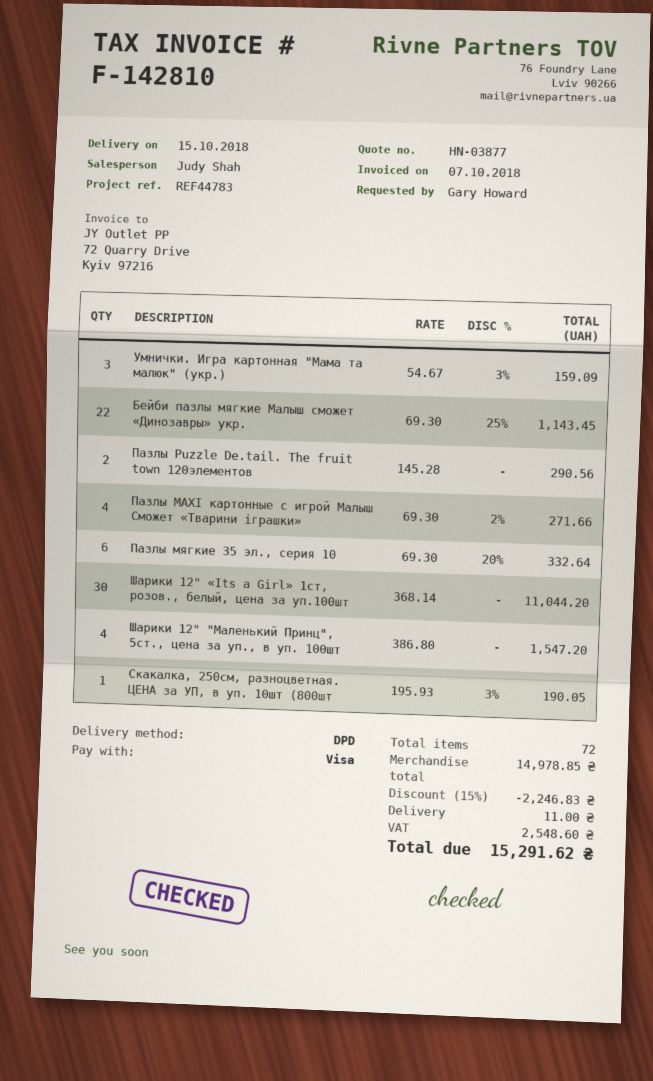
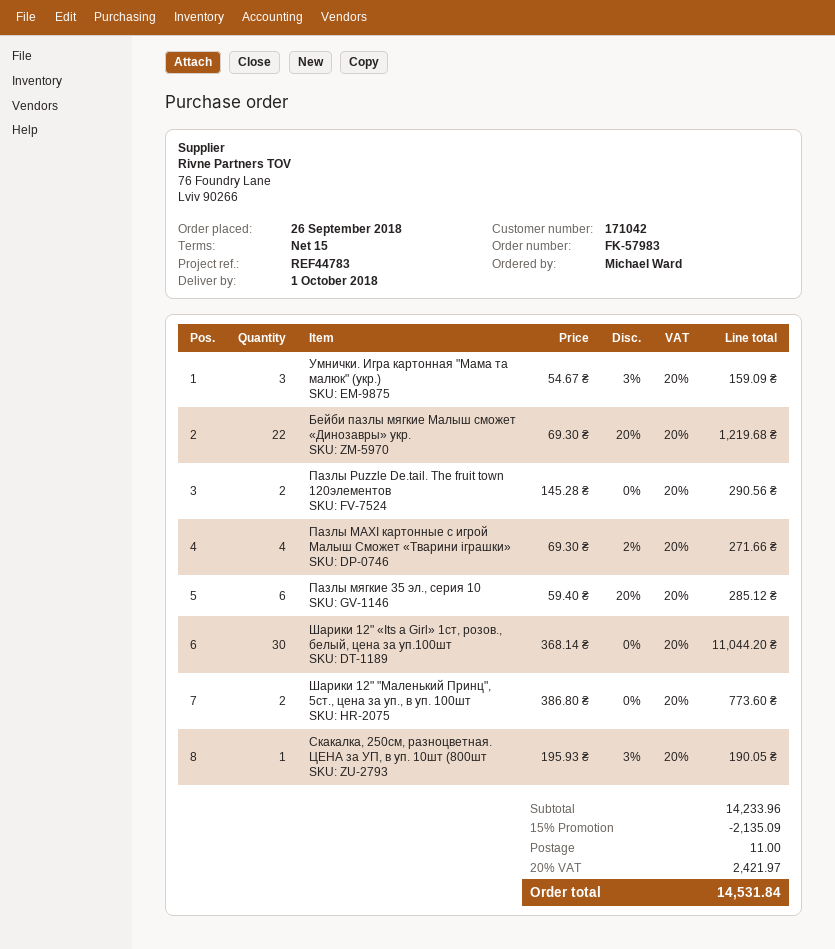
delivery date: 2018-10-15 -> 2018-10-01
ordered by: Gary Howard -> Michael Ward
Бейби пазлы мягкие Малыш сможет «Динозавры» укр.: 22 x 69.30 - 25% = 1143.45 -> 22 x 69.30 - 20% = 1219.68
Пазлы мягкие 35 эл., серия 10: 6 x 69.30 - 20% = 332.64 -> 6 x 59.40 - 20% = 285.12
Шарики 12" "Маленький Принц", 5ст., цена за уп., в уп. 100шт: 4 x 386.80 = 1547.20 -> 2 x 386.80 = 773.60
subtotal: 14978.85 -> 14233.96
discount: 15% = 2246.83 -> 15% = 2135.09
tax: 2548.60 -> 2421.97
total: 15291.62 -> 14531.84

